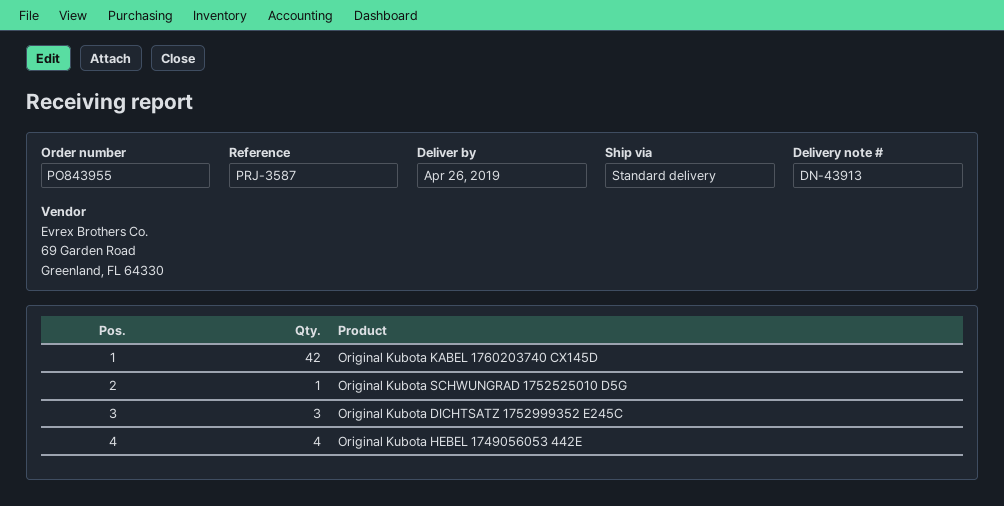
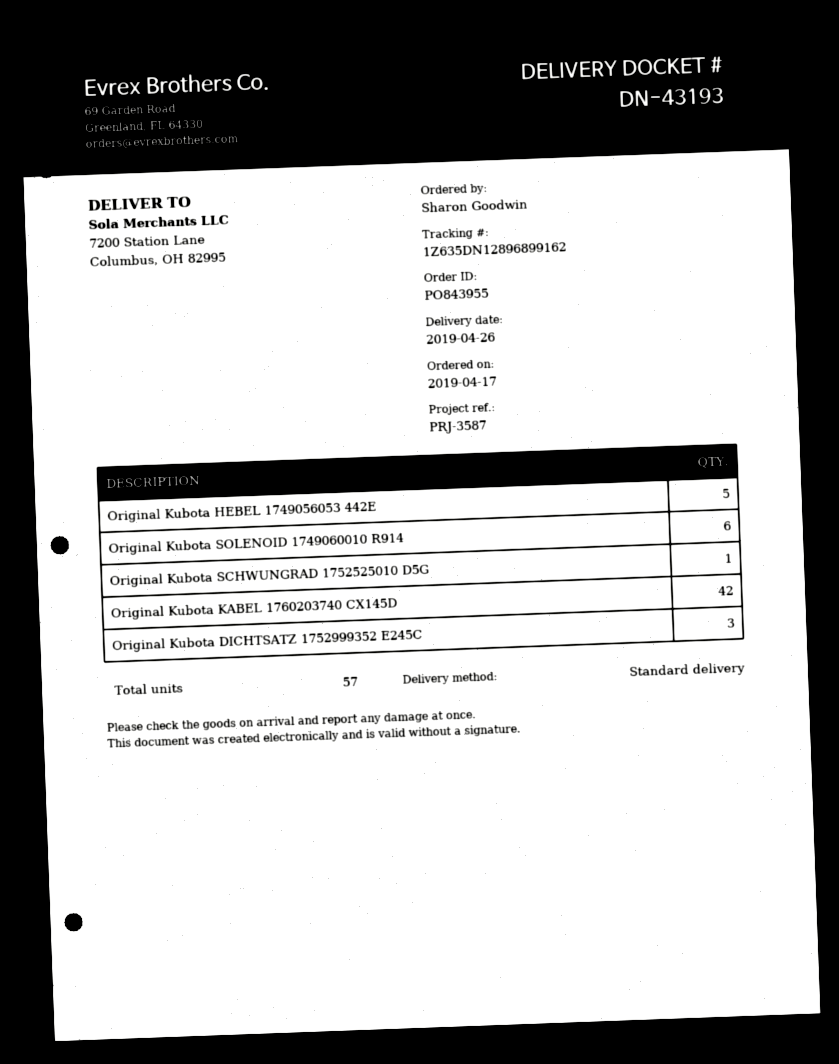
delivery note number: DN-43913 -> DN-43193
Original Kubota HEBEL 1749056053 442E: 4 -> 5
Original Kubota SOLENOID 1749060010 R914: none -> 6

